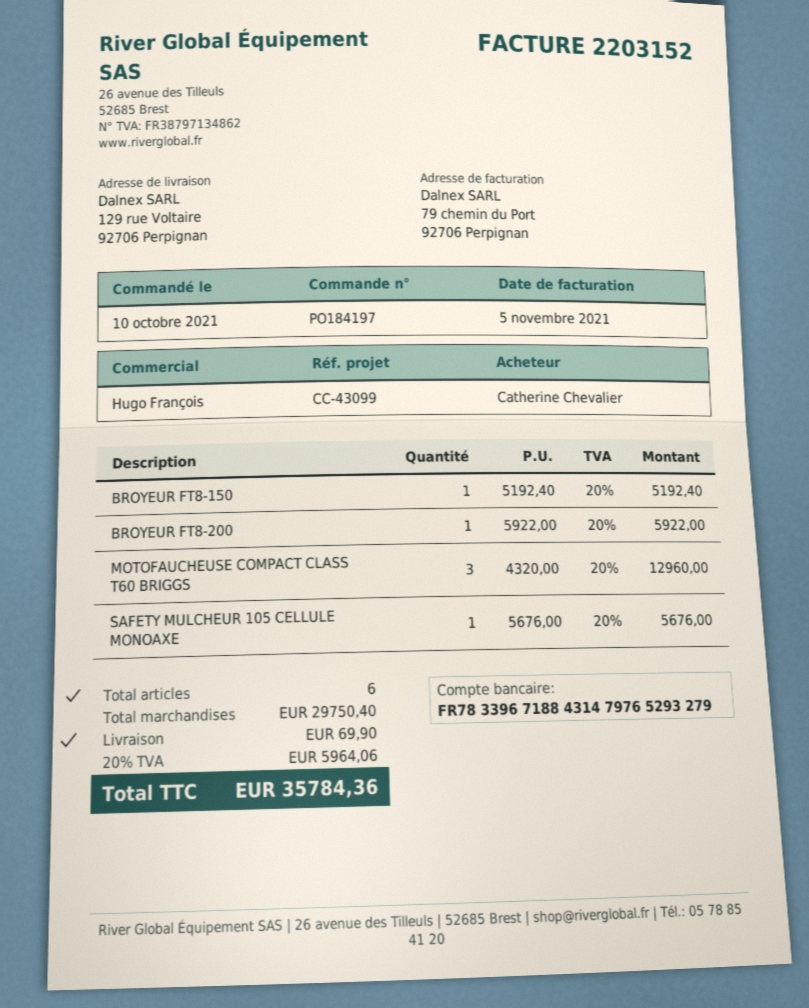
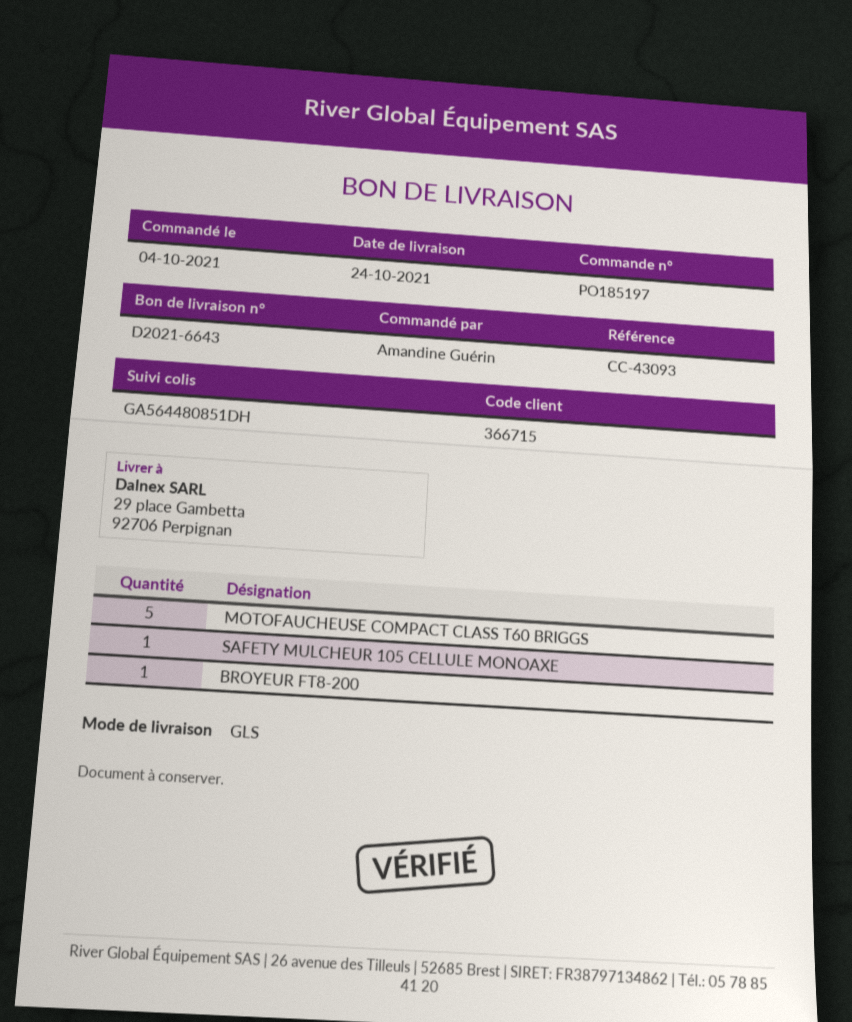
order number: PO184197 -> PO185197
order date: 2021-10-10 -> 2021-10-04
reference: CC-43099 -> CC-43093
ordered by: Catherine Chevalier -> Amandine Guérin
ship to: 129 rue Voltaire, 92706 Perpignan -> 29 place Gambetta, 92706 Perpignan
BROYEUR FT8-150: 1 -> none
MOTOFAUCHEUSE COMPACT CLASS T60 BRIGGS: 3 -> 5

